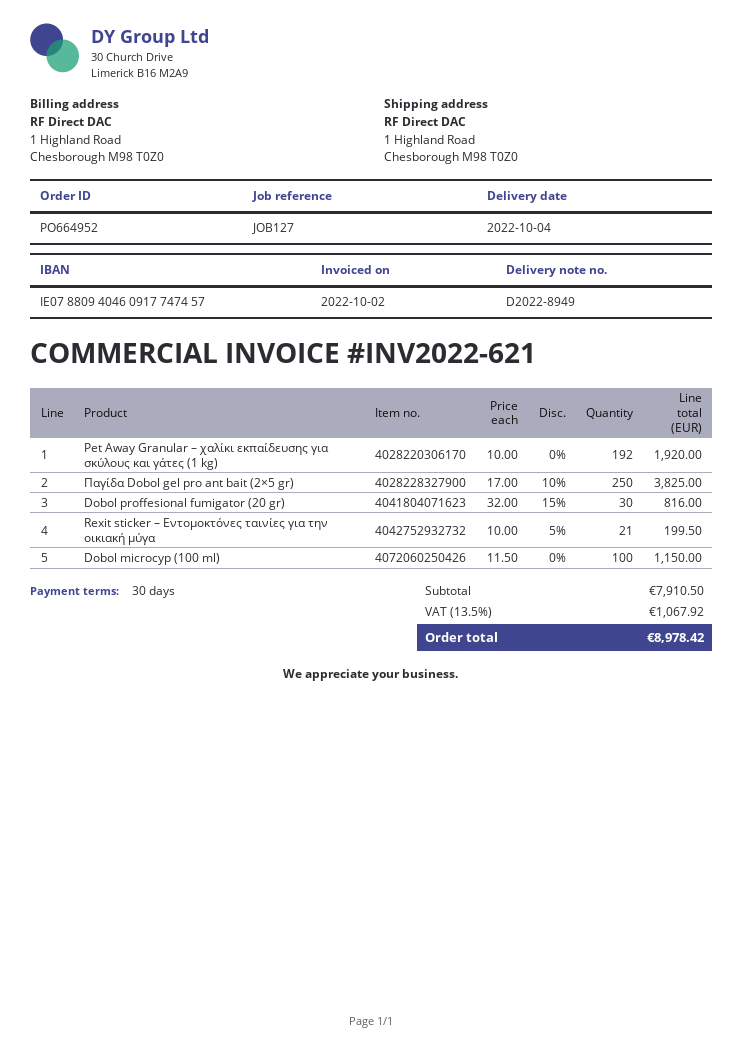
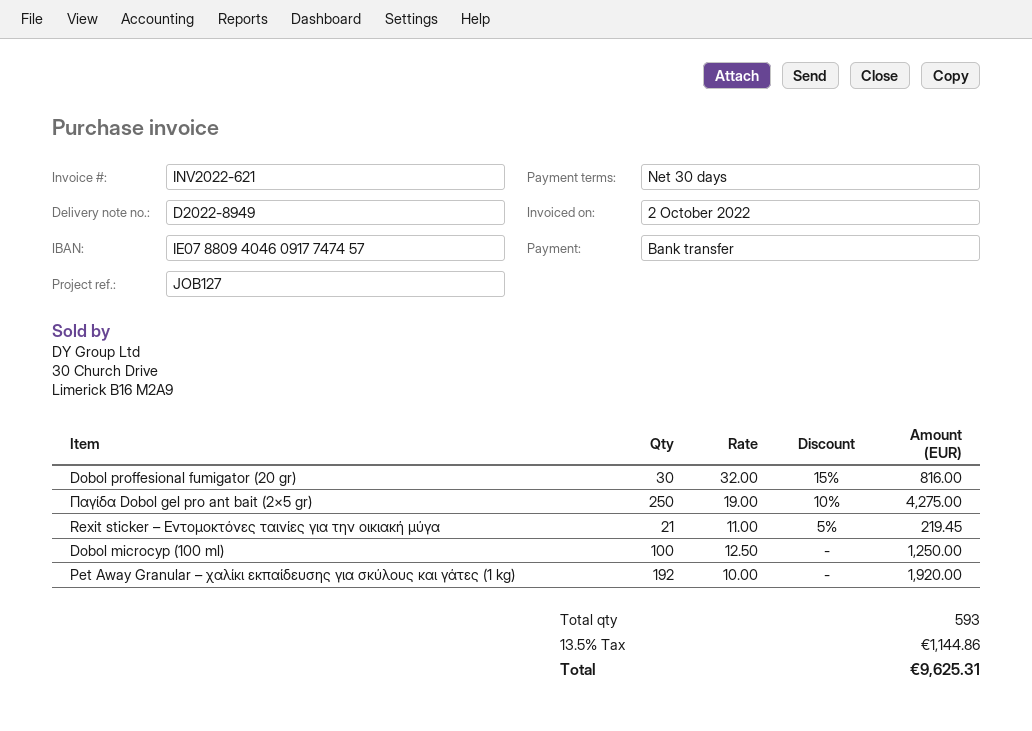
Παγίδα Dobol gel pro ant bait (2×5 gr): 250 x 17.00 - 10% = 3825.00 -> 250 x 19.00 - 10% = 4275.00
Rexit sticker – Εντομοκτόνες ταινίες για την οικιακή μύγα: 21 x 10.00 - 5% = 199.50 -> 21 x 11.00 - 5% = 219.45
Dobol microcyp (100 ml): 100 x 11.50 = 1150.00 -> 100 x 12.50 = 1250.00
tax: 13.5% = 1067.92 -> 13.5% = 1144.86
total: 8978.42 -> 9625.31

